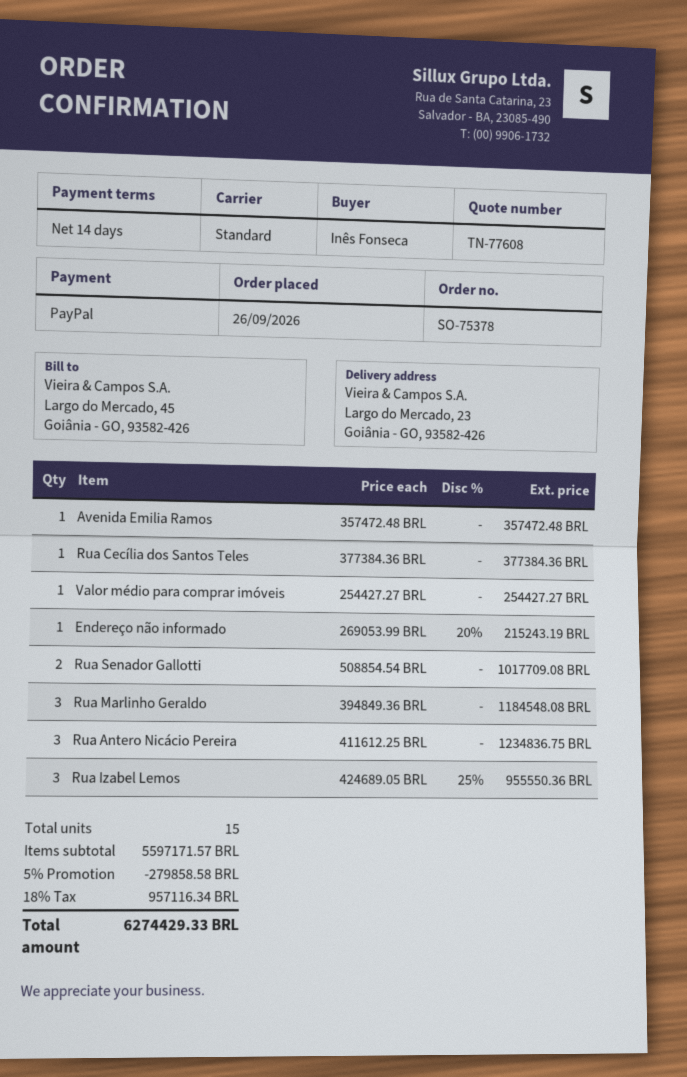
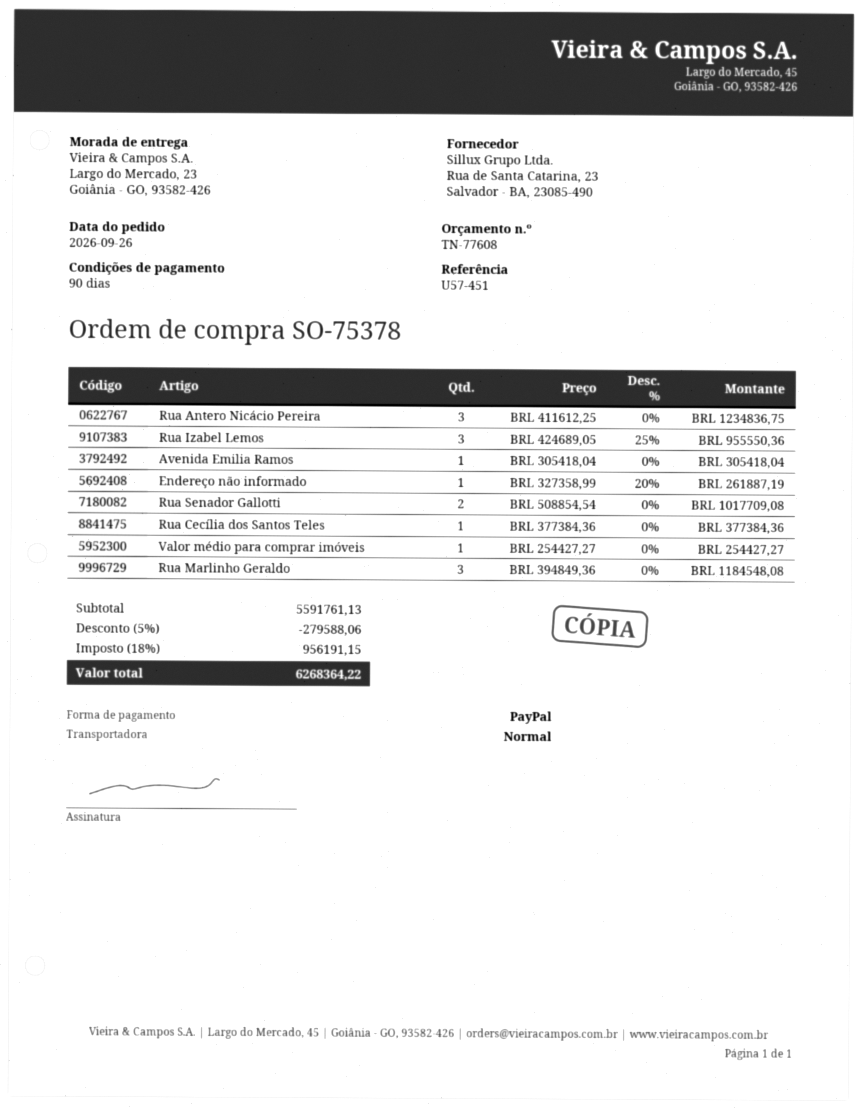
payment terms: 14 days -> 90 days
Avenida Emilia Ramos: 1 x 357472.48 = 357472.48 -> 1 x 305418.04 = 305418.04
Endereço não informado: 1 x 269053.99 - 20% = 215243.19 -> 1 x 327358.99 - 20% = 261887.19
subtotal: 5597171.57 -> 5591761.13
discount: 5% = 279858.58 -> 5% = 279588.06
tax: 18% = 957116.34 -> 18% = 956191.15
total: 6274429.33 -> 6268364.22

